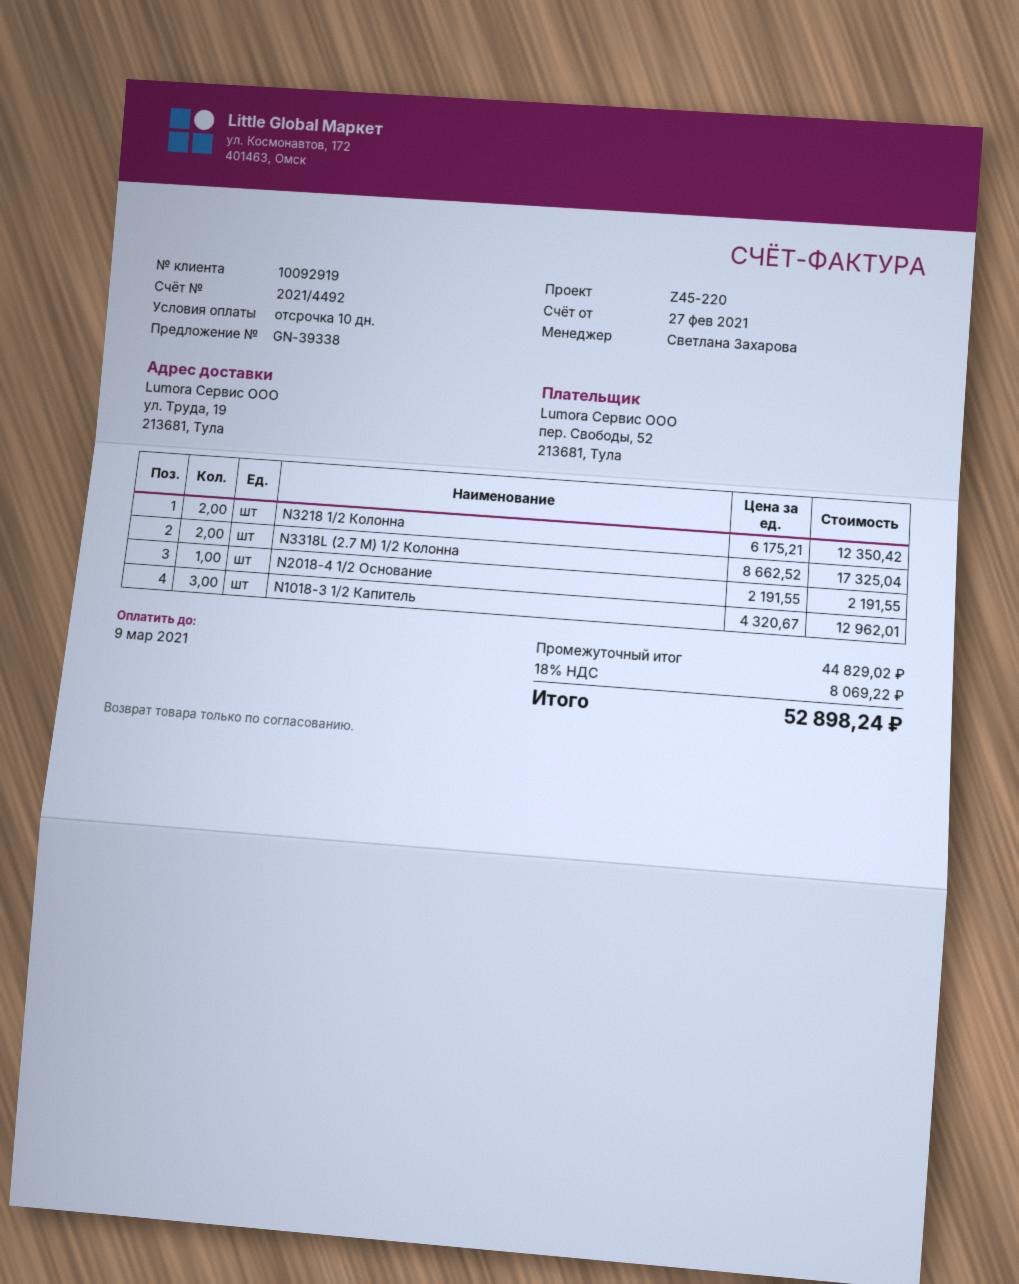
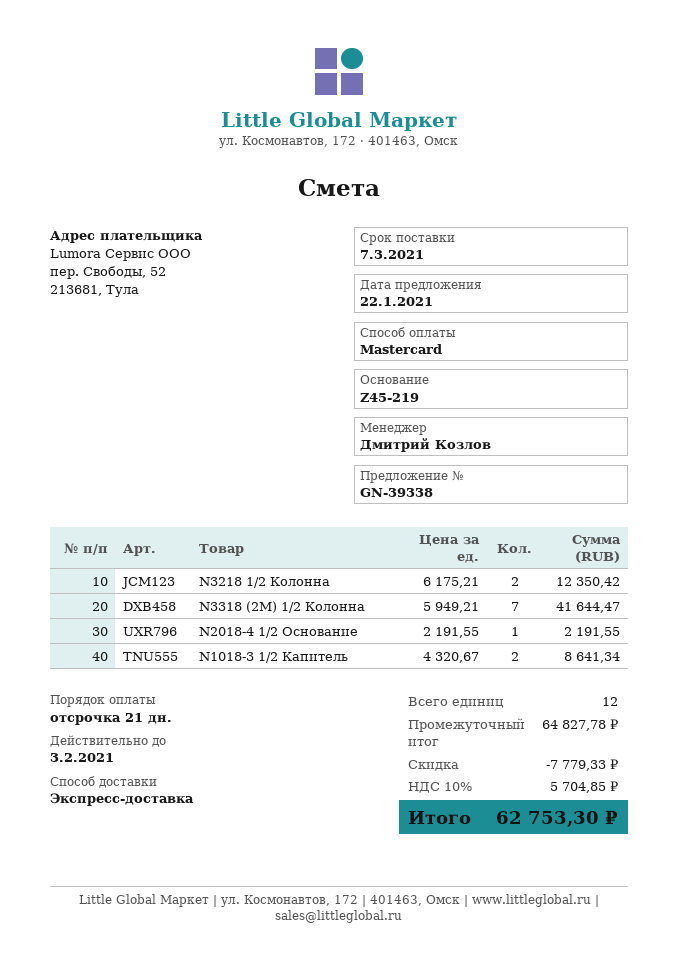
payment terms: 10 days -> 21 days
reference: Z45-220 -> Z45-219
sales rep: Светлана Захарова -> Дмитрий Козлов
N3318L (2.7 M) 1/2 Колонна: 2 x 8662.52 = 17325.04 -> none
N1018-3 1/2 Капитель: 3 x 4320.67 = 12962.01 -> 2 x 4320.67 = 8641.34
N3318 (2M) 1/2 Колонна: none -> 7 x 5949.21 = 41644.47
subtotal: 44829.02 -> 64827.78
discount: none -> 7779.33
tax: 18% = 8069.22 -> 10% = 5704.85
total: 52898.24 -> 62753.30

